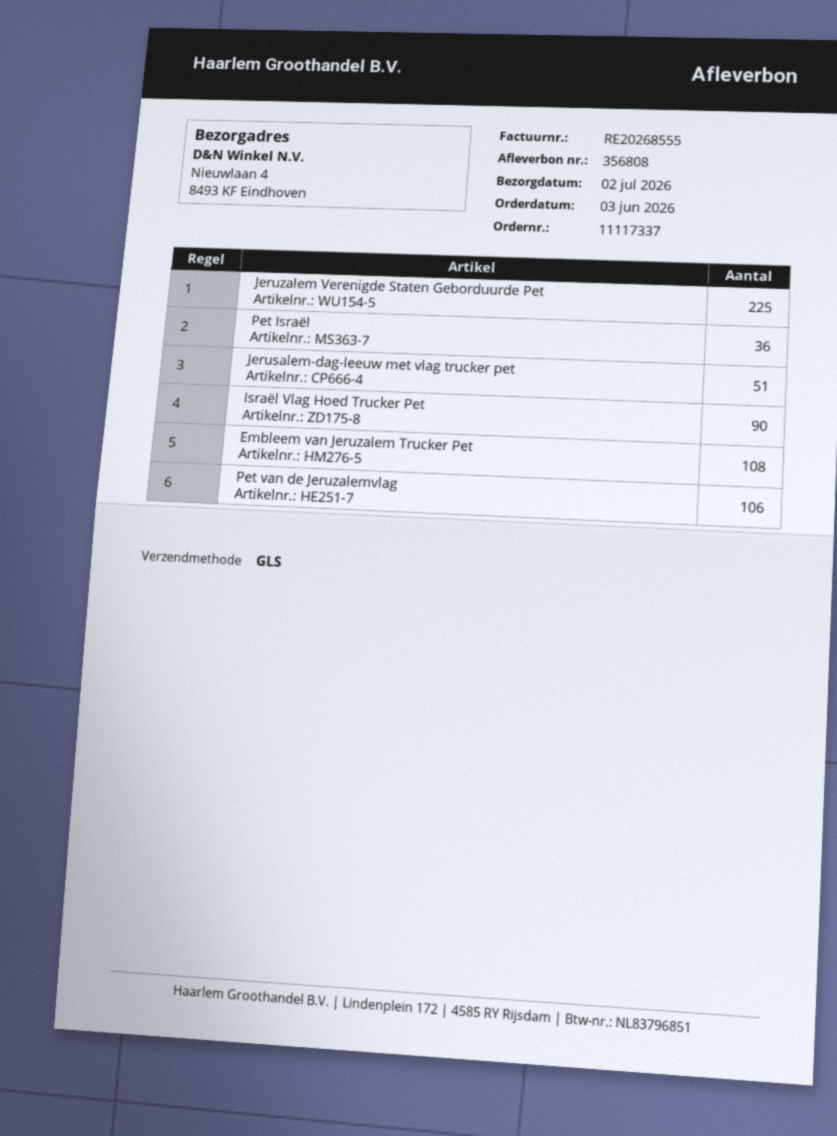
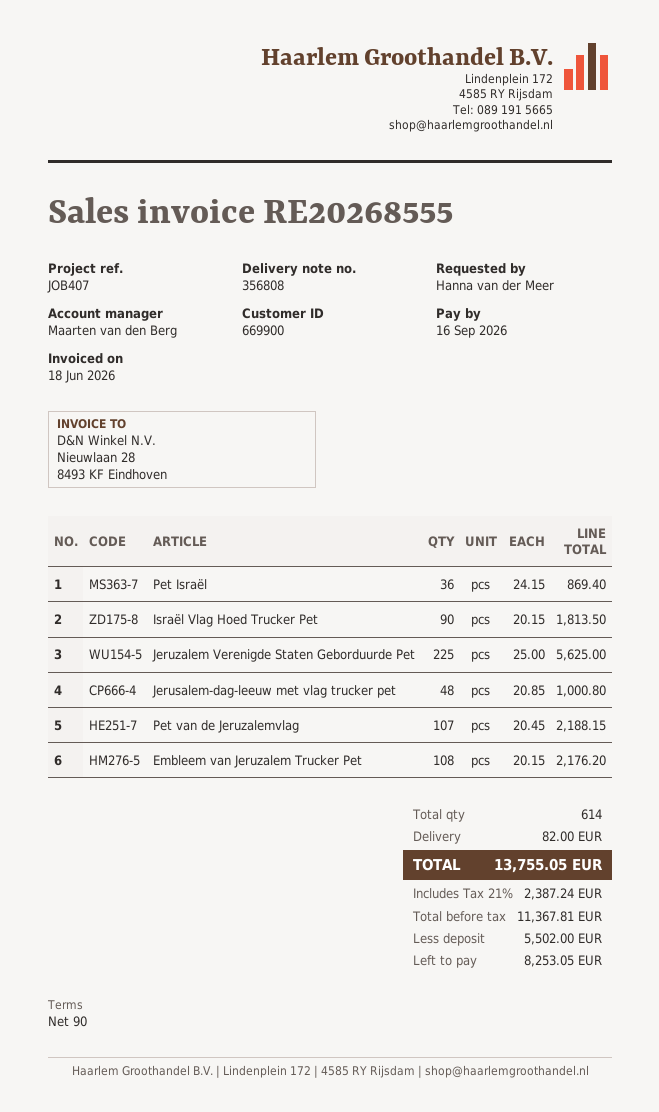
Jerusalem-dag-leeuw met vlag trucker pet: 51 -> 48
Pet van de Jeruzalemvlag: 106 -> 107

